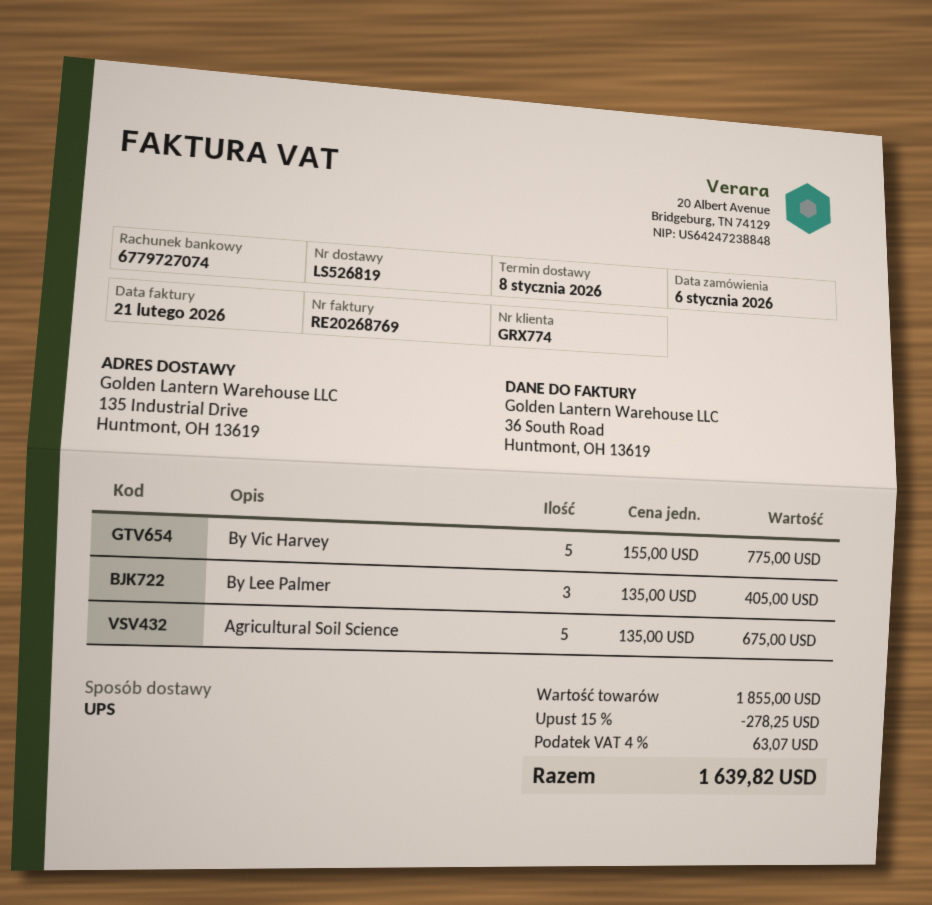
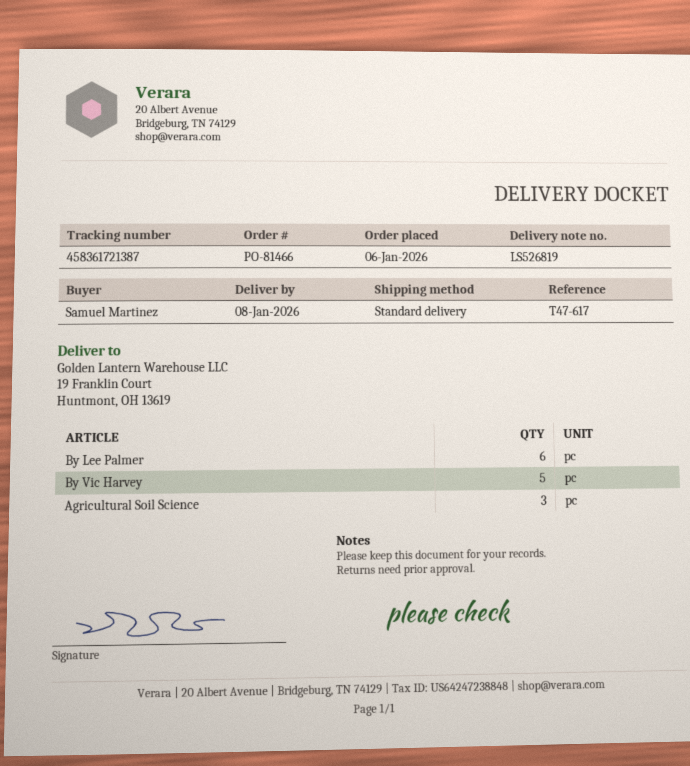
shipping method: UPS -> standard
ship to: 135 Industrial Drive, Huntmont, OH 13619 -> 19 Franklin Court, Huntmont, OH 13619
By Lee Palmer: 3 -> 6
Agricultural Soil Science: 5 -> 3

